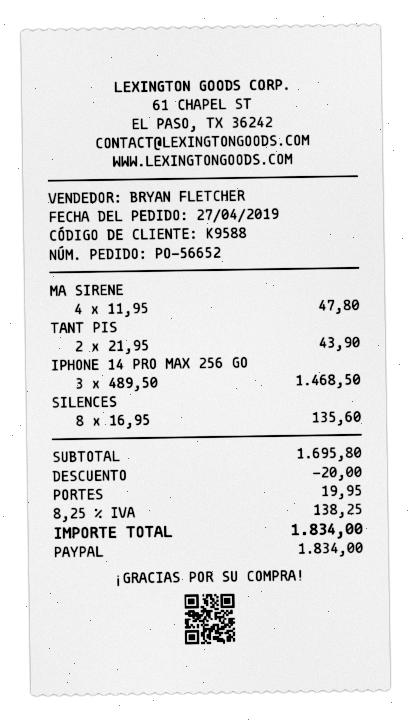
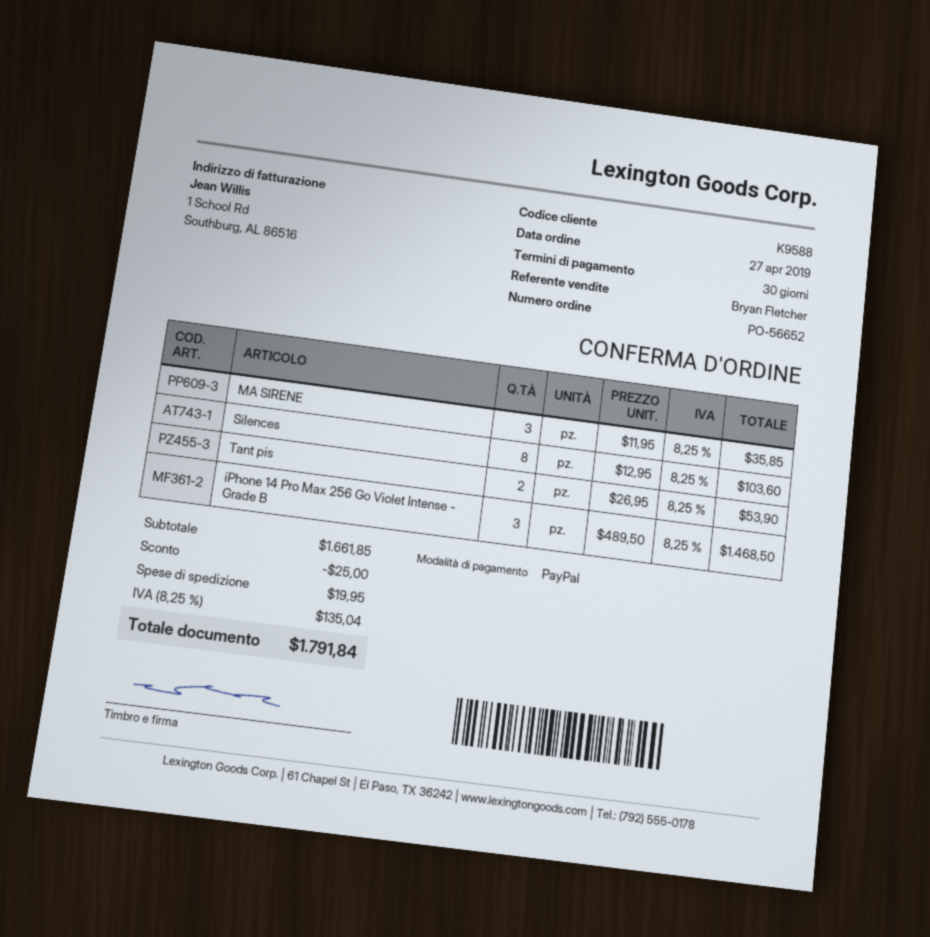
MA SIRENE: 4 x 11.95 = 47.80 -> 3 x 11.95 = 35.85
TANT PIS: 2 x 21.95 = 43.90 -> 2 x 26.95 = 53.90
SILENCES: 8 x 16.95 = 135.60 -> 8 x 12.95 = 103.60
subtotal: 1695.80 -> 1661.85
discount: 20.00 -> 25.00
tax: 8.25% = 138.25 -> 8.25% = 135.04
total: 1834.00 -> 1791.84

